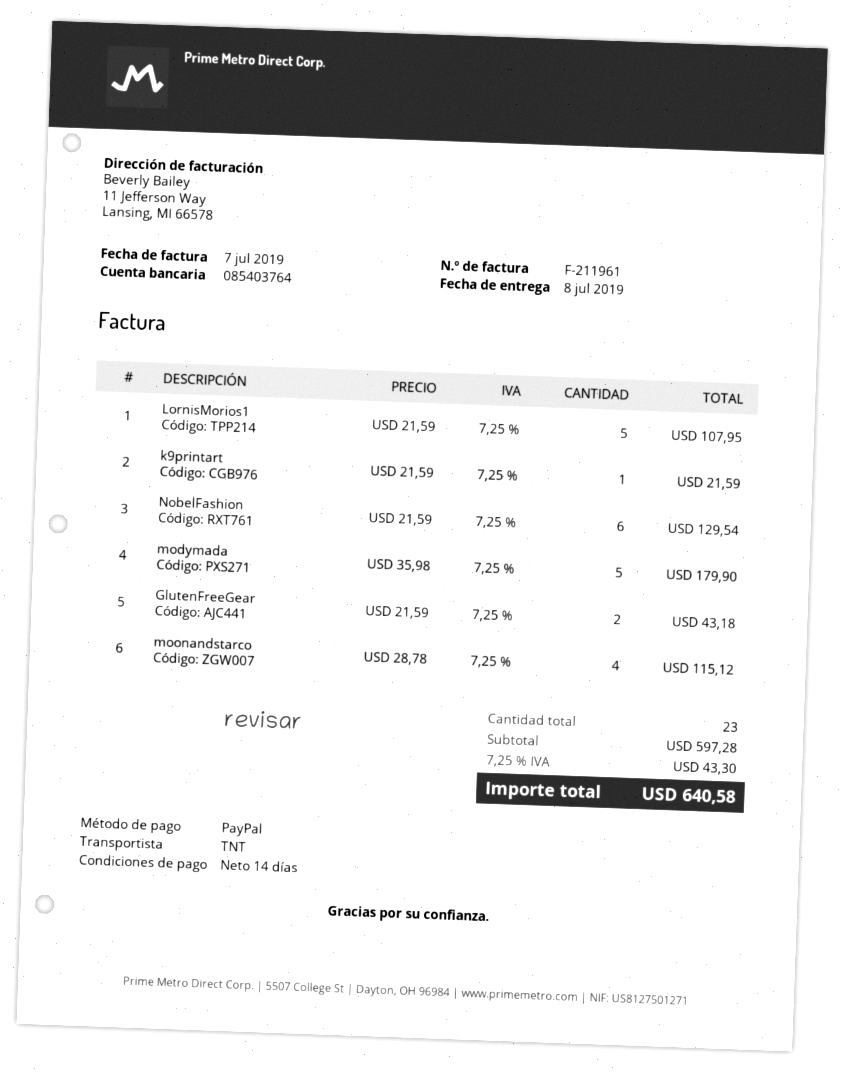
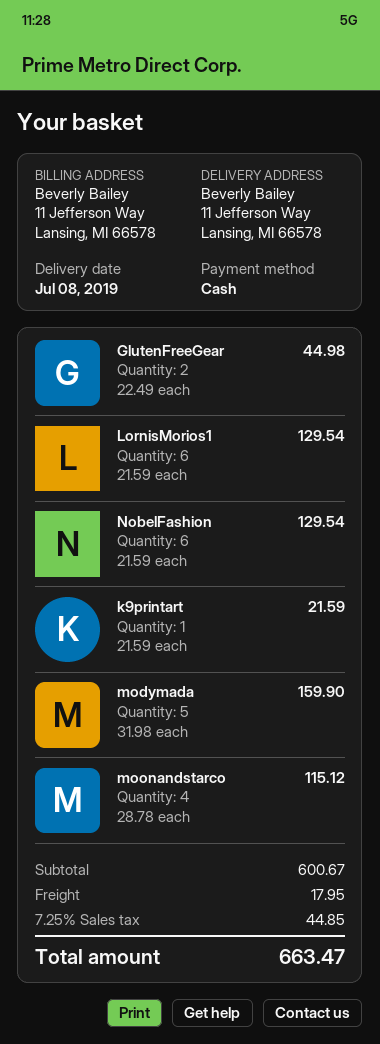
payment method: PayPal -> cash
LornisMorios1: 5 x 21.59 = 107.95 -> 6 x 21.59 = 129.54
modymada: 5 x 35.98 = 179.90 -> 5 x 31.98 = 159.90
GlutenFreeGear: 2 x 21.59 = 43.18 -> 2 x 22.49 = 44.98
subtotal: 597.28 -> 600.67
shipping: none -> 17.95
tax: 7.25% = 43.30 -> 7.25% = 44.85
total: 640.58 -> 663.47

